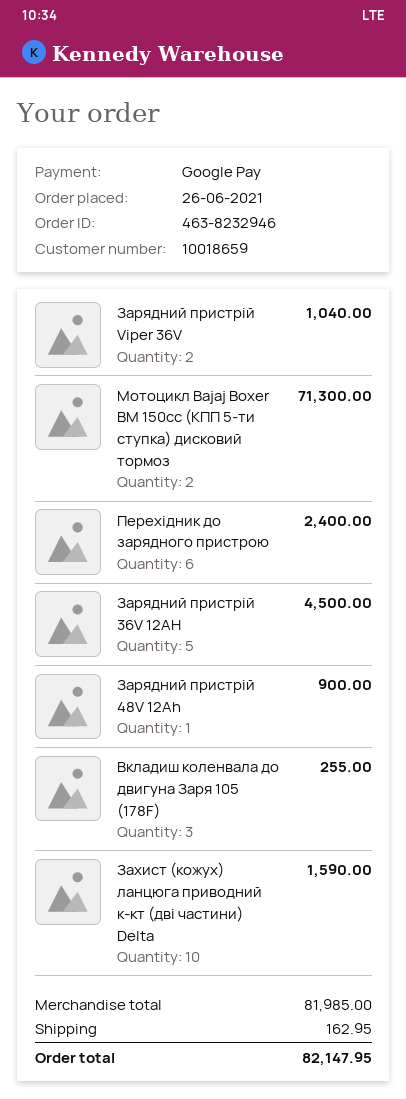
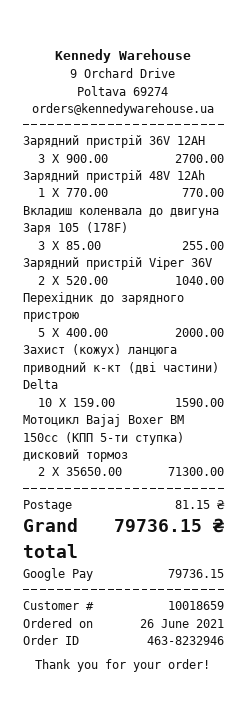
Перехідник до зарядного пристрою: 6 for 2400.00 -> 5 for 2000.00
Зарядний пристрій 36V 12АH: 5 for 4500.00 -> 3 for 2700.00
Зарядний пристрій 48V 12Ah: 1 for 900.00 -> 1 for 770.00
shipping: 162.95 -> 81.15
total: 82147.95 -> 79736.15

